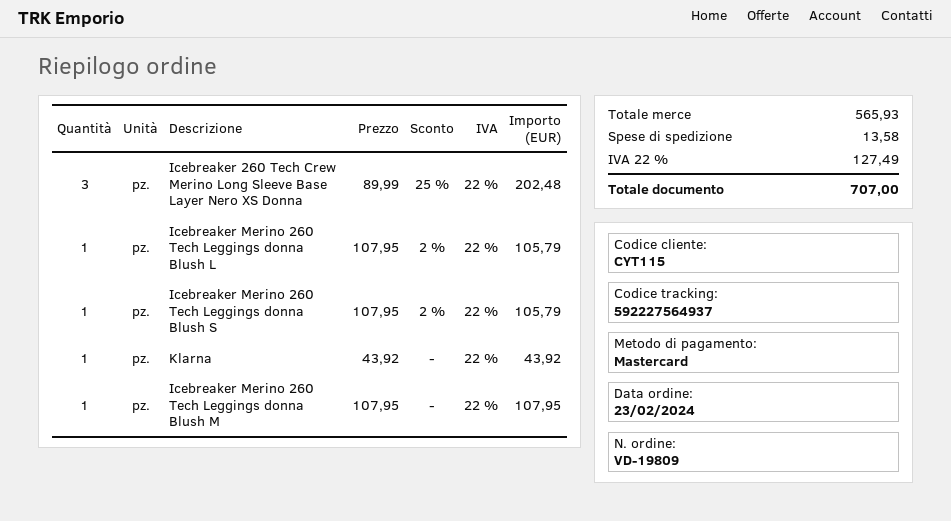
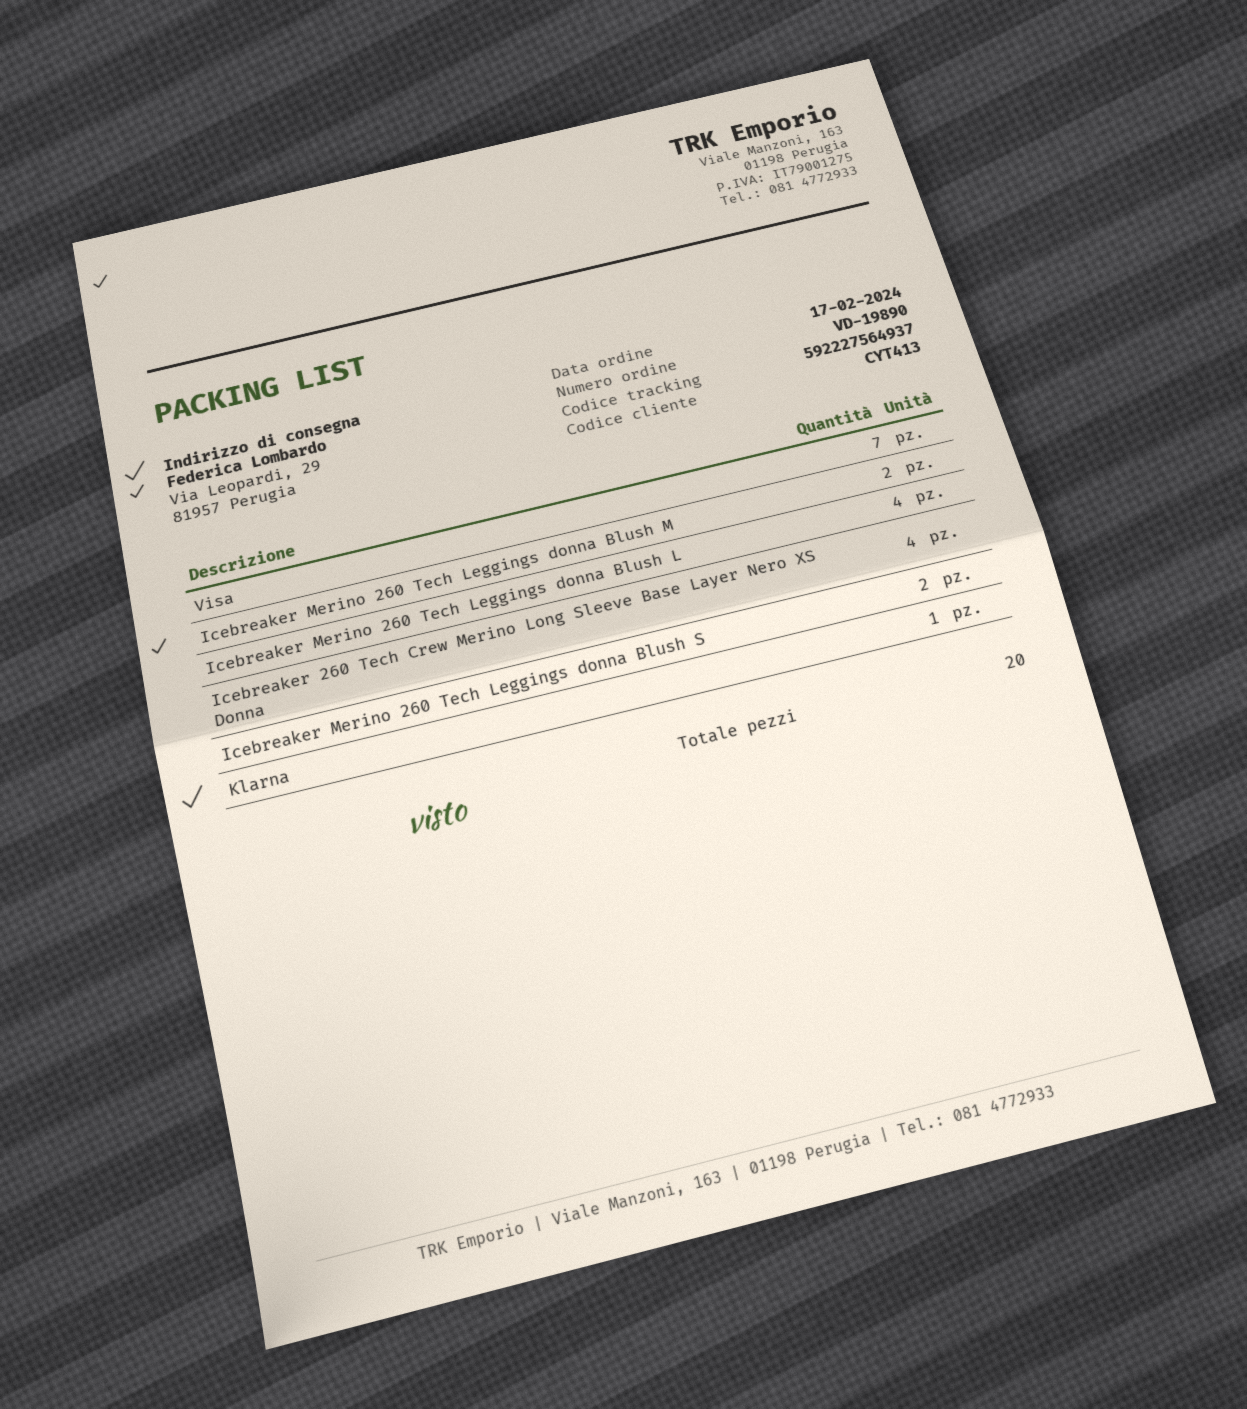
order number: VD-19809 -> VD-19890
order date: 2024-02-23 -> 2024-02-17
customer number: CYT115 -> CYT413
Icebreaker 260 Tech Crew Merino Long Sleeve Base Layer Nero XS Donna: 3 -> 4
Icebreaker Merino 260 Tech Leggings donna Blush L: 1 -> 4
Icebreaker Merino 260 Tech Leggings donna Blush S: 1 -> 2
Icebreaker Merino 260 Tech Leggings donna Blush M: 1 -> 2
Visa: none -> 7

